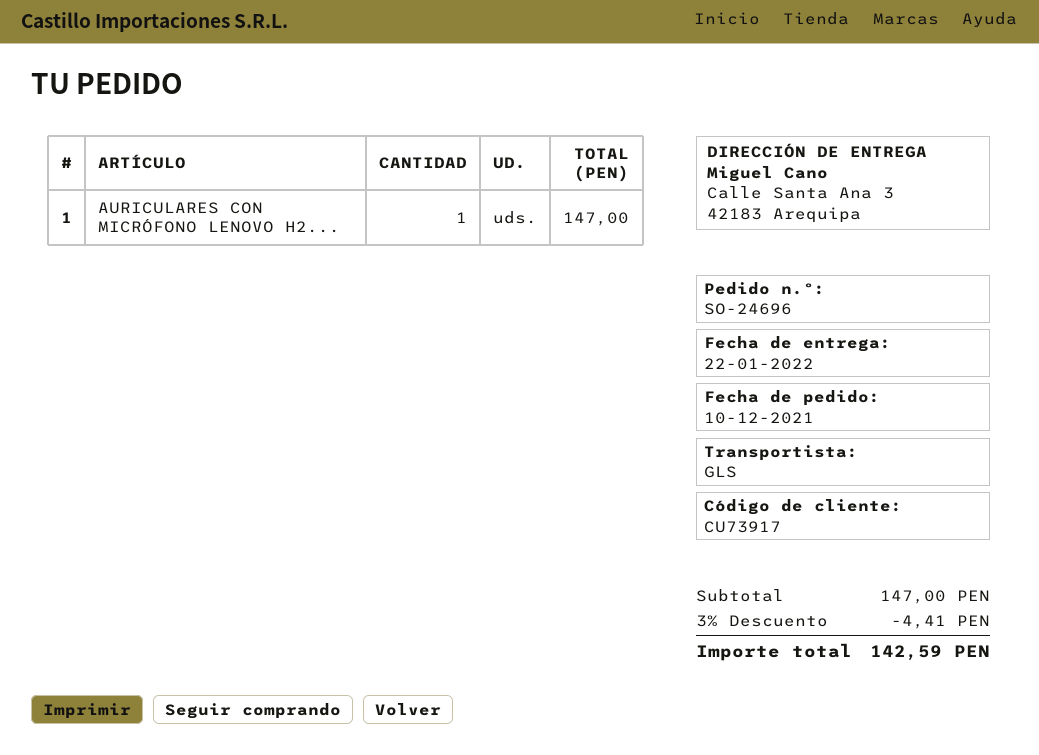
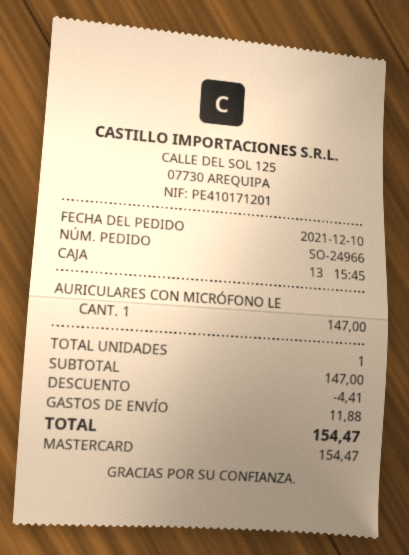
order number: SO-24696 -> SO-24966
shipping: none -> 11.88
total: 142.59 -> 154.47

